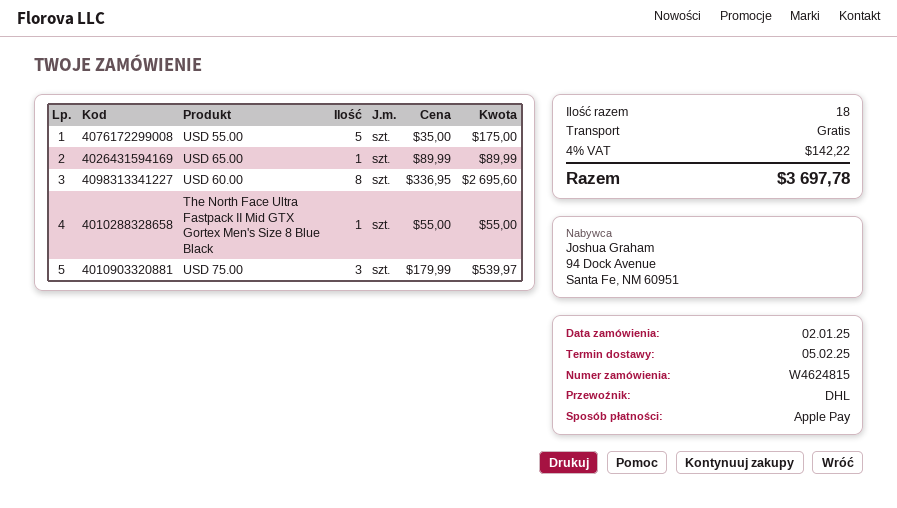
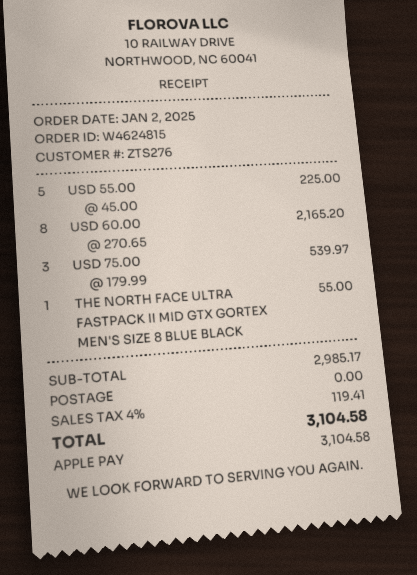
USD 55.00: 5 x 35.00 = 175.00 -> 5 x 45.00 = 225.00
USD 65.00: 1 x 89.99 = 89.99 -> none
USD 60.00: 8 x 336.95 = 2695.60 -> 8 x 270.65 = 2165.20
tax: 4% = 142.22 -> 4% = 119.41
total: 3697.78 -> 3104.58

